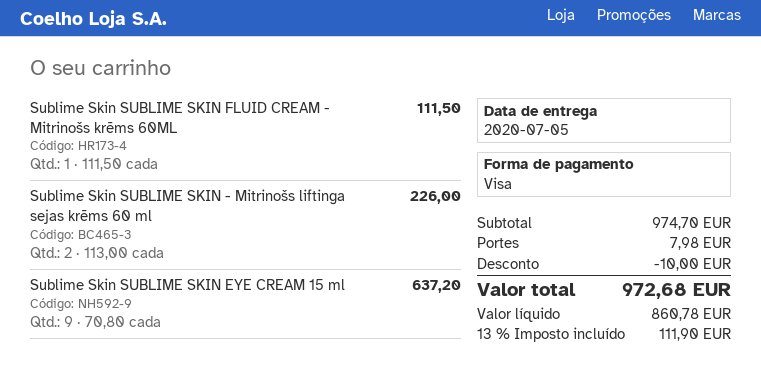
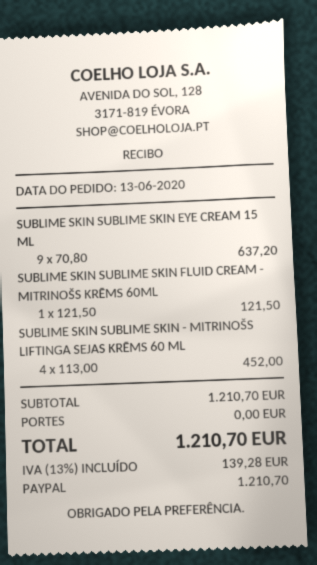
payment method: Visa -> PayPal
Sublime Skin SUBLIME SKIN FLUID CREAM - Mitrinošs krēms 60ML: 1 x 111.50 = 111.50 -> 1 x 121.50 = 121.50
Sublime Skin SUBLIME SKIN - Mitrinošs liftinga sejas krēms 60 ml: 2 x 113.00 = 226.00 -> 4 x 113.00 = 452.00
subtotal: 974.70 -> 1210.70
discount: 10.00 -> none
shipping: 7.98 -> 0.00
tax: 13% = 111.90 -> 13% = 139.28
total: 972.68 -> 1210.70

